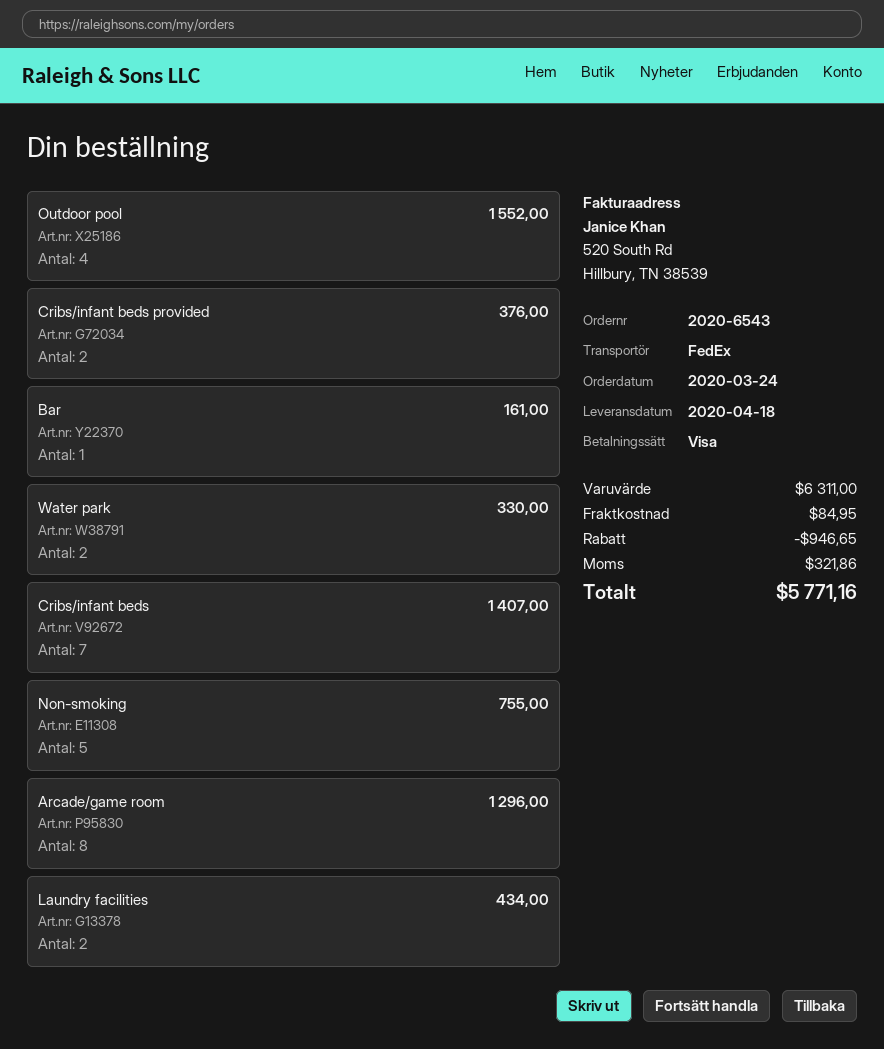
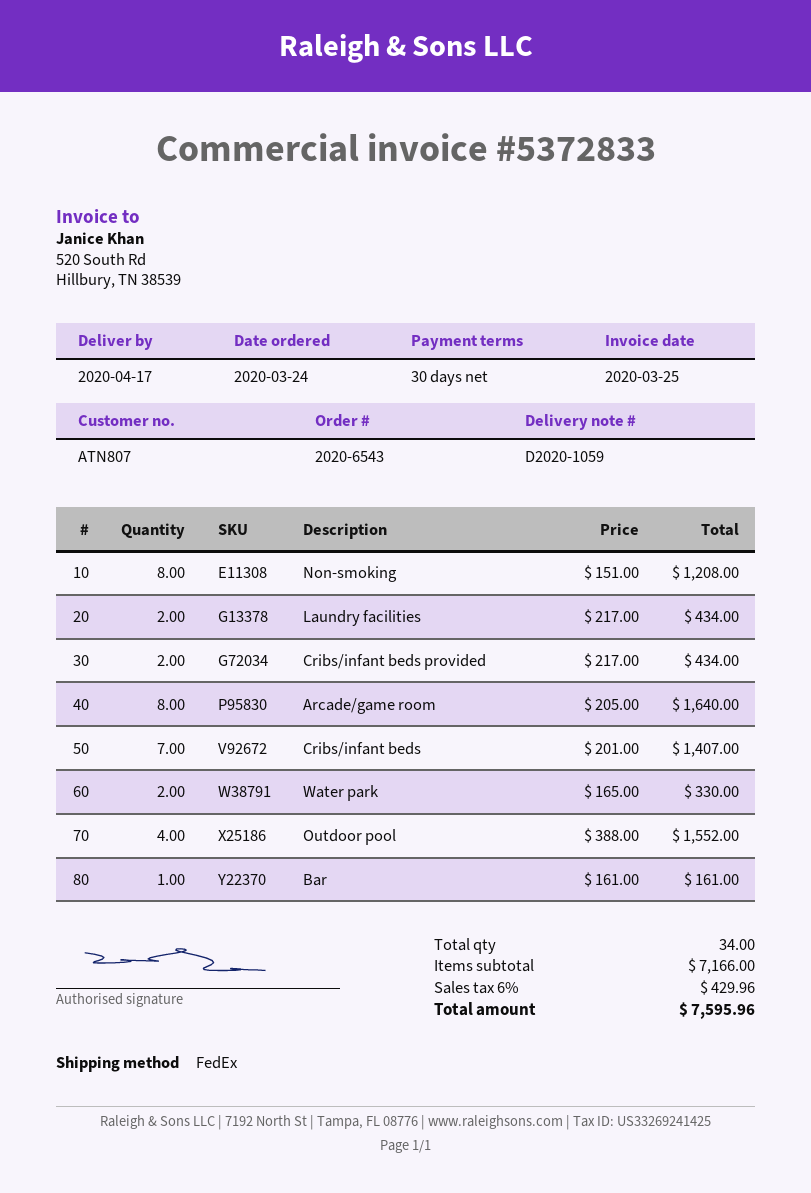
delivery date: 2020-04-18 -> 2020-04-17
Cribs/infant beds provided: 2 for 376.00 -> 2 for 434.00
Non-smoking: 5 for 755.00 -> 8 for 1208.00
Arcade/game room: 8 for 1296.00 -> 8 for 1640.00
subtotal: 6311.00 -> 7166.00
discount: 946.65 -> none
shipping: 84.95 -> none
tax: 321.86 -> 429.96
total: 5771.16 -> 7595.96

